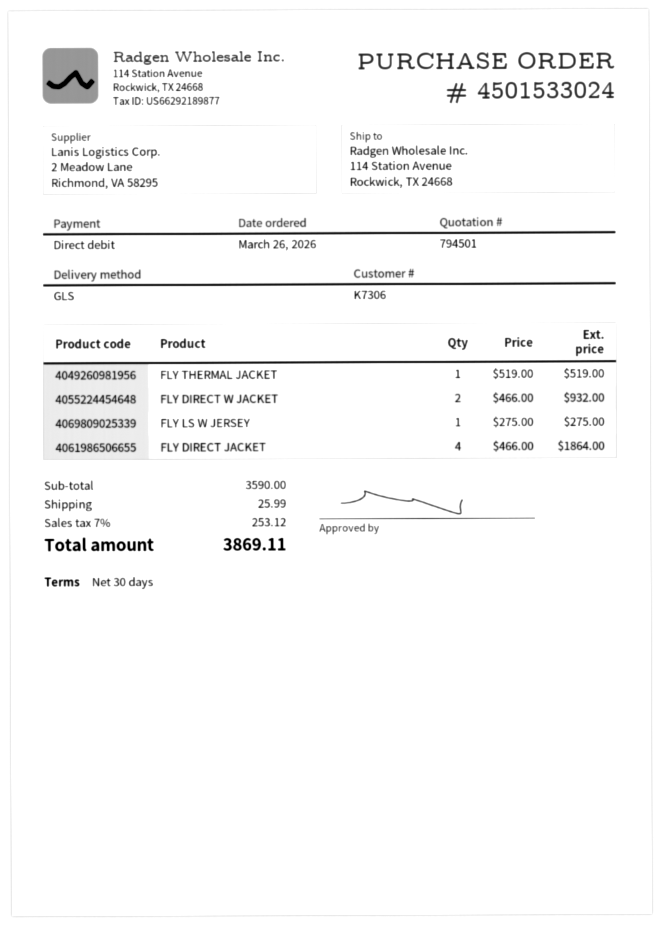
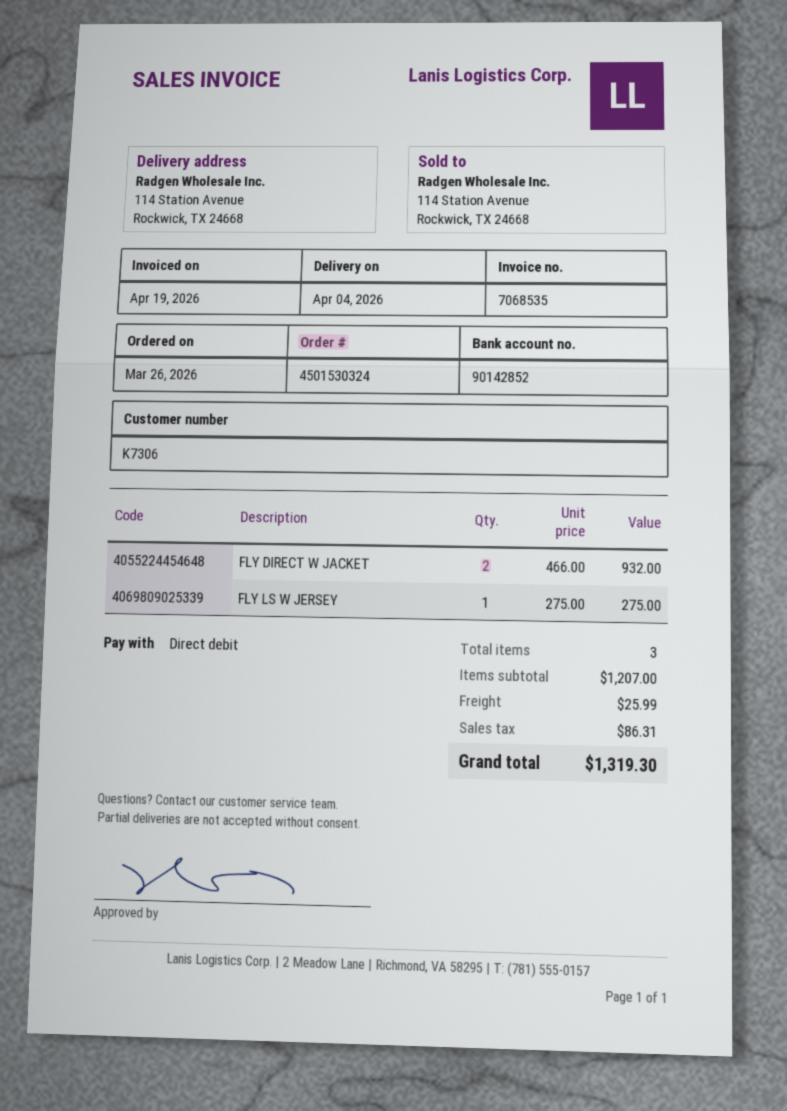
order number: 4501533024 -> 4501530324
FLY THERMAL JACKET: 1 x 519.00 = 519.00 -> none
FLY DIRECT JACKET: 4 x 466.00 = 1864.00 -> none
subtotal: 3590.00 -> 1207.00
tax: 253.12 -> 86.31
total: 3869.11 -> 1319.30

